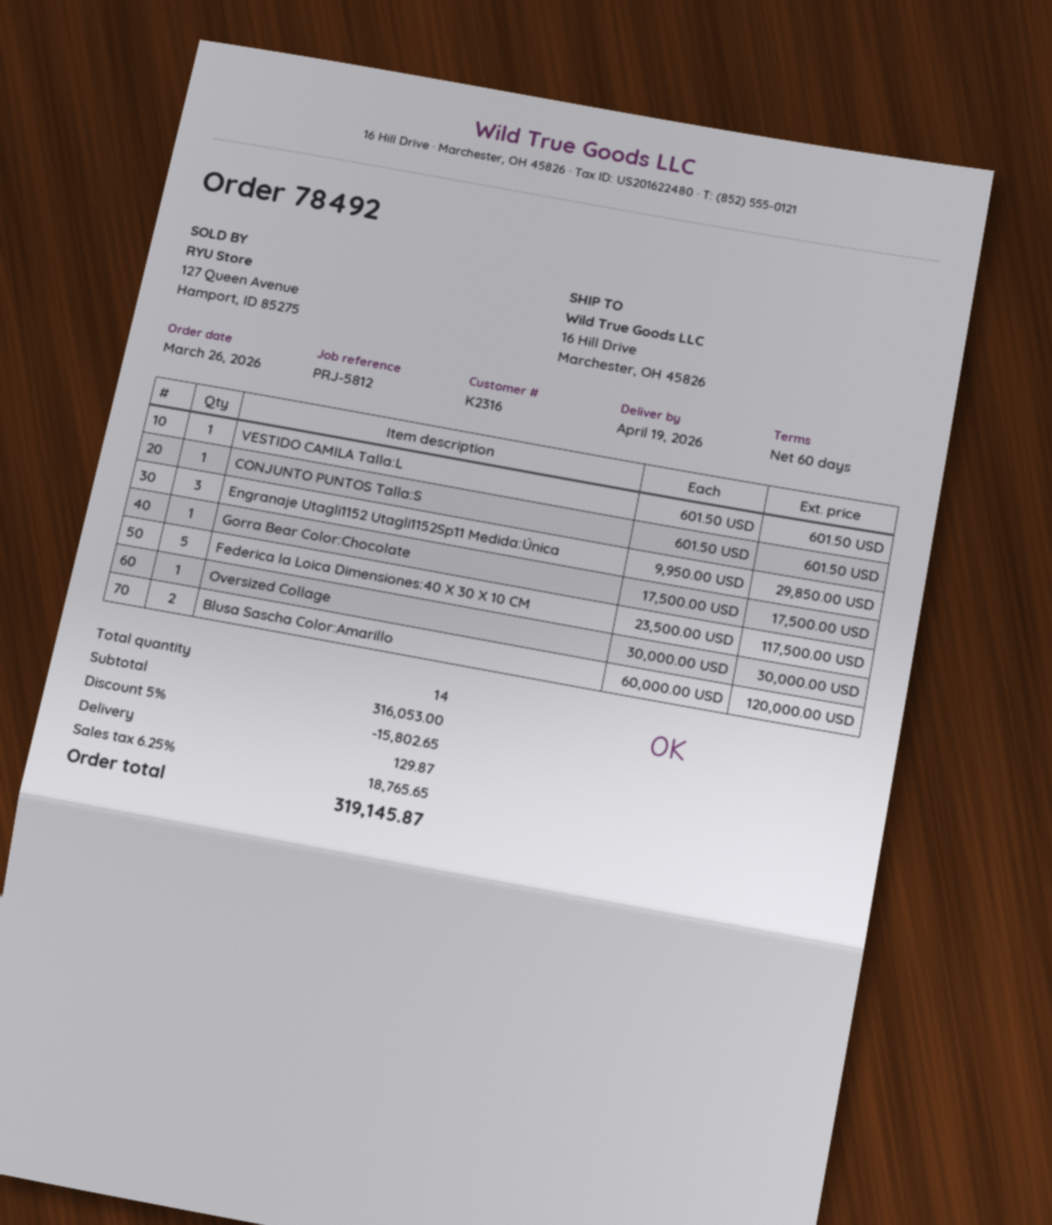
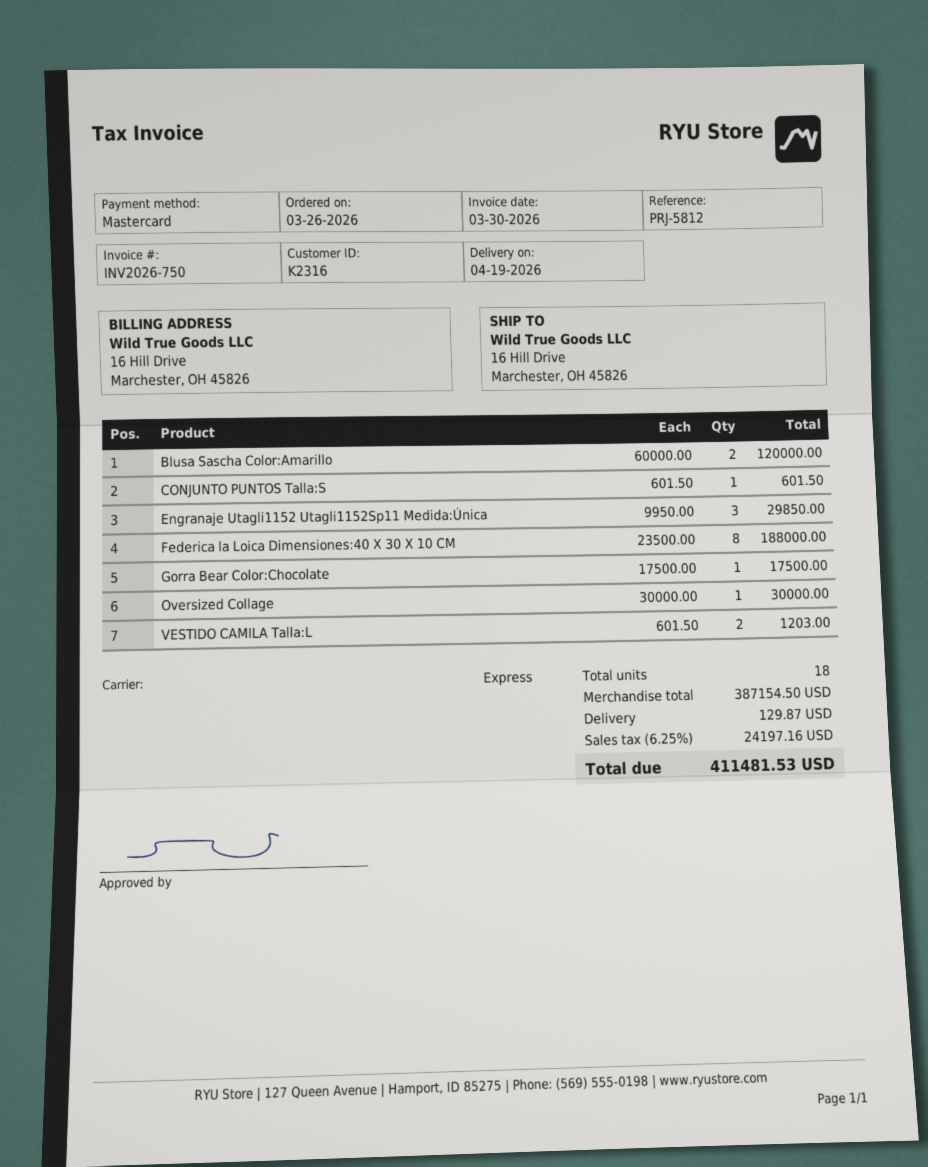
VESTIDO CAMILA Talla:L: 1 x 601.50 = 601.50 -> 2 x 601.50 = 1203.00
Federica la Loica Dimensiones:40 X 30 X 10 CM: 5 x 23500.00 = 117500.00 -> 8 x 23500.00 = 188000.00
total quantity: 14 -> 18
subtotal: 316053.00 -> 387154.50
discount: 5% = 15802.65 -> none
tax: 6.25% = 18765.65 -> 6.25% = 24197.16
total: 319145.87 -> 411481.53

